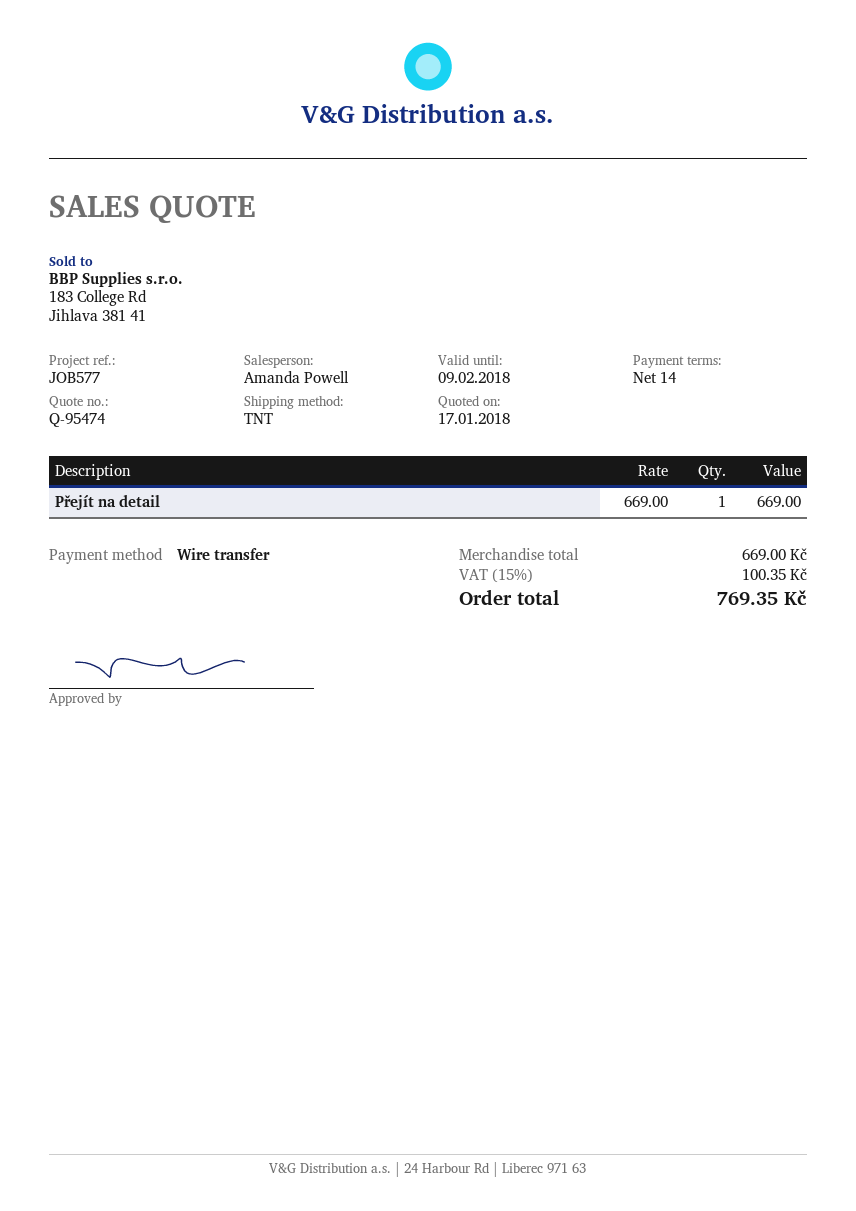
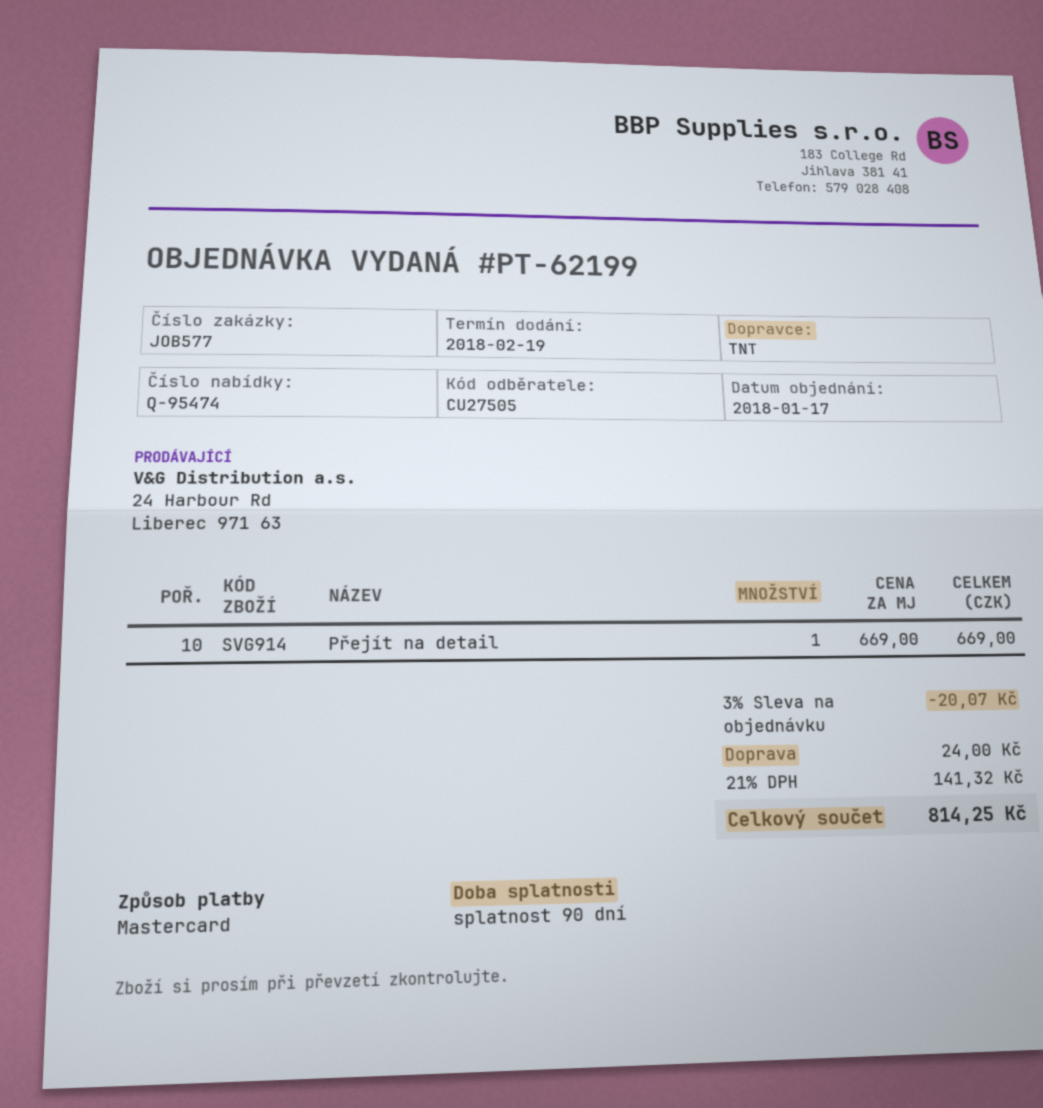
payment terms: 14 days -> 90 days
payment method: bank transfer -> Mastercard
discount: none -> 3% = 20.07
shipping: none -> 24.00
tax: 15% = 100.35 -> 21% = 141.32
total: 769.35 -> 814.25

